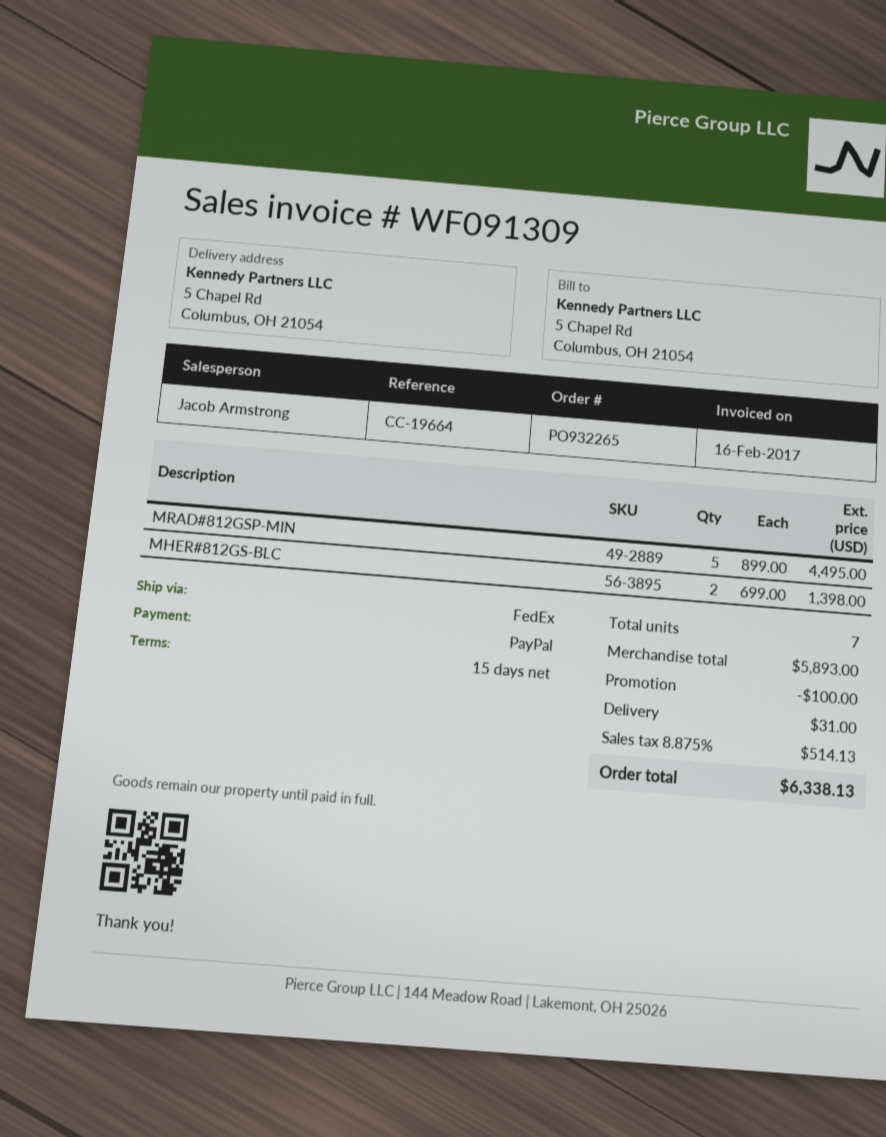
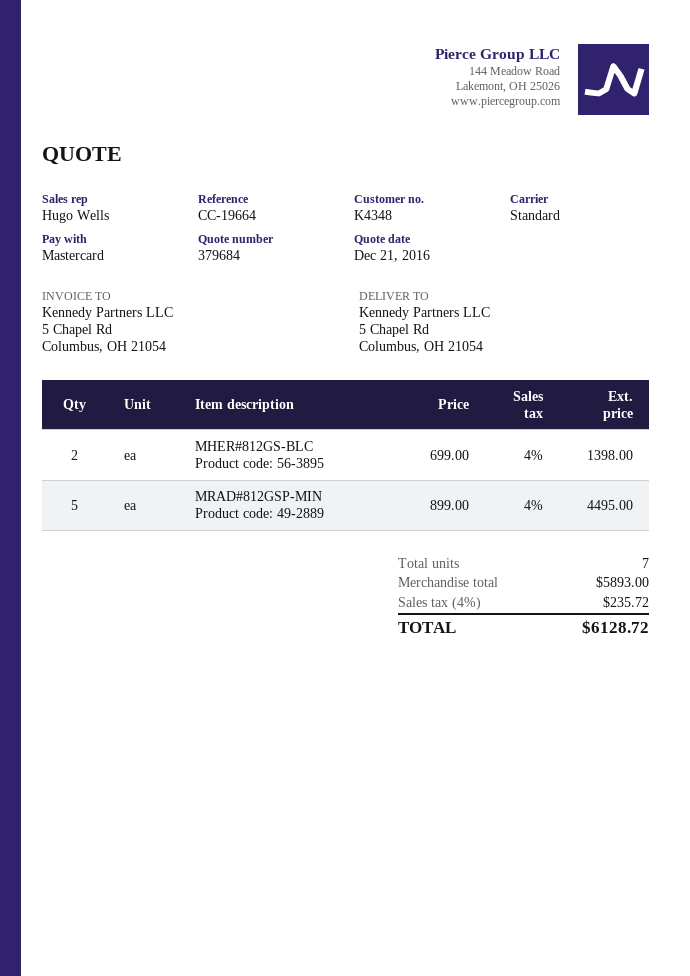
sales rep: Jacob Armstrong -> Hugo Wells
payment method: PayPal -> Mastercard
shipping method: FedEx -> standard
discount: 100.00 -> none
shipping: 31.00 -> none
tax: 8.875% = 514.13 -> 4% = 235.72
total: 6338.13 -> 6128.72

